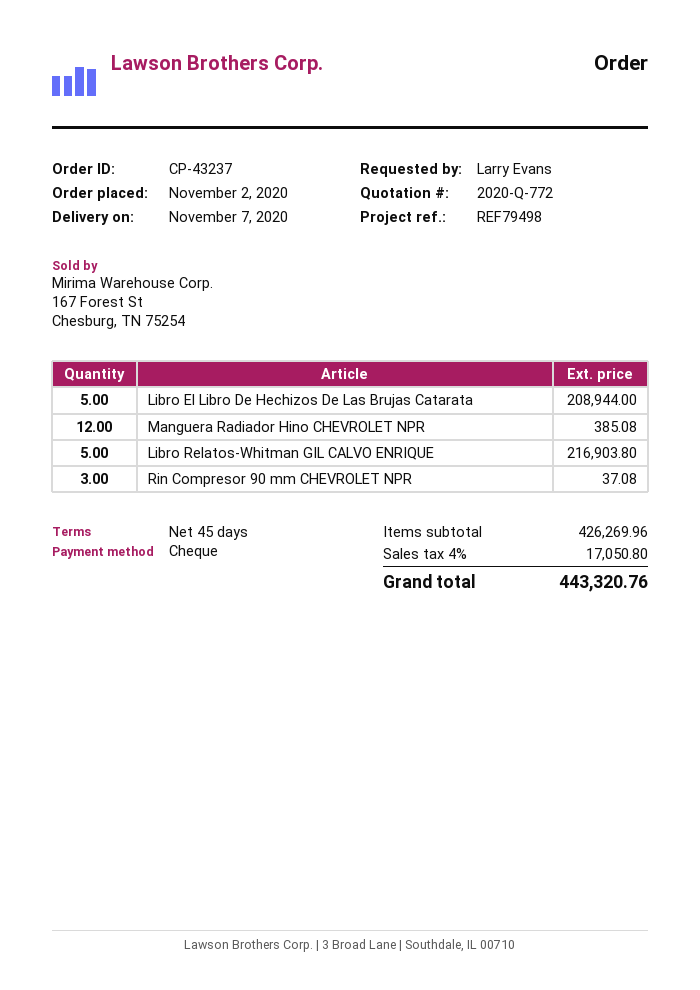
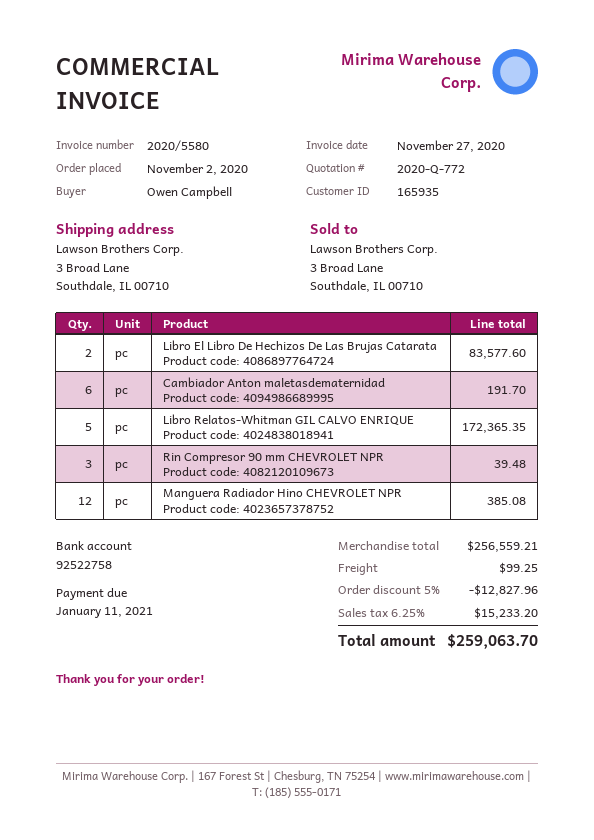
ordered by: Larry Evans -> Owen Campbell
Libro El Libro De Hechizos De Las Brujas Catarata: 5 for 208944.00 -> 2 for 83577.60
Libro Relatos-Whitman GIL CALVO ENRIQUE: 5 for 216903.80 -> 5 for 172365.35
Rin Compresor 90 mm CHEVROLET NPR: 3 for 37.08 -> 3 for 39.48
Cambiador Anton maletasdematernidad: none -> 6 for 191.70
subtotal: 426269.96 -> 256559.21
discount: none -> 5% = 12827.96
shipping: none -> 99.25
tax: 4% = 17050.80 -> 6.25% = 15233.20
total: 443320.76 -> 259063.70

